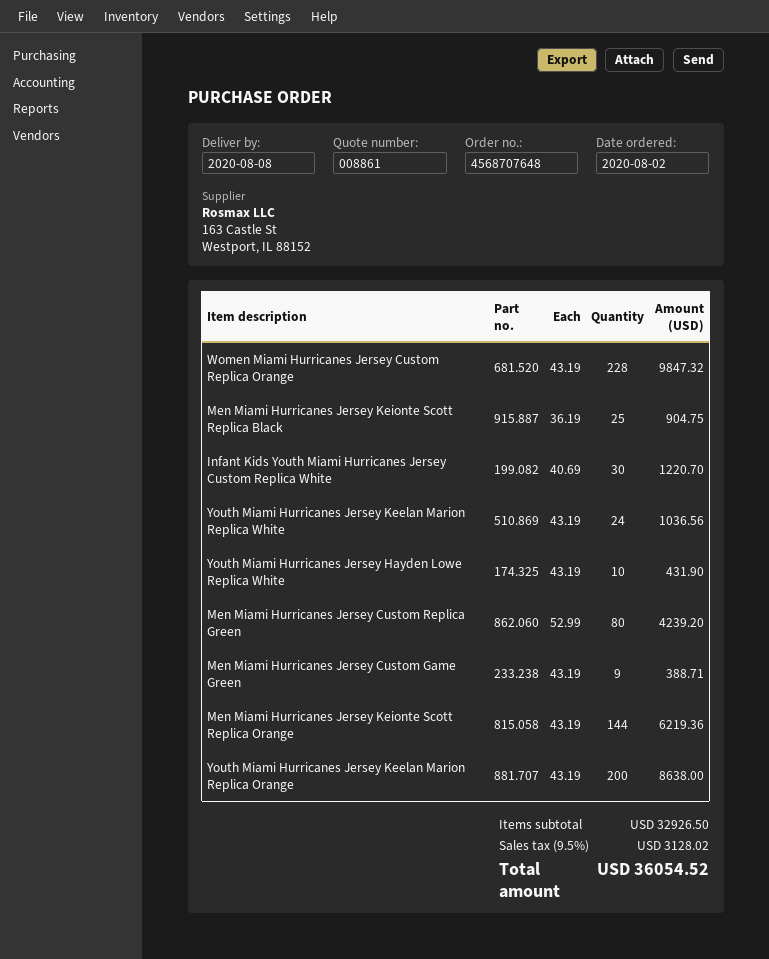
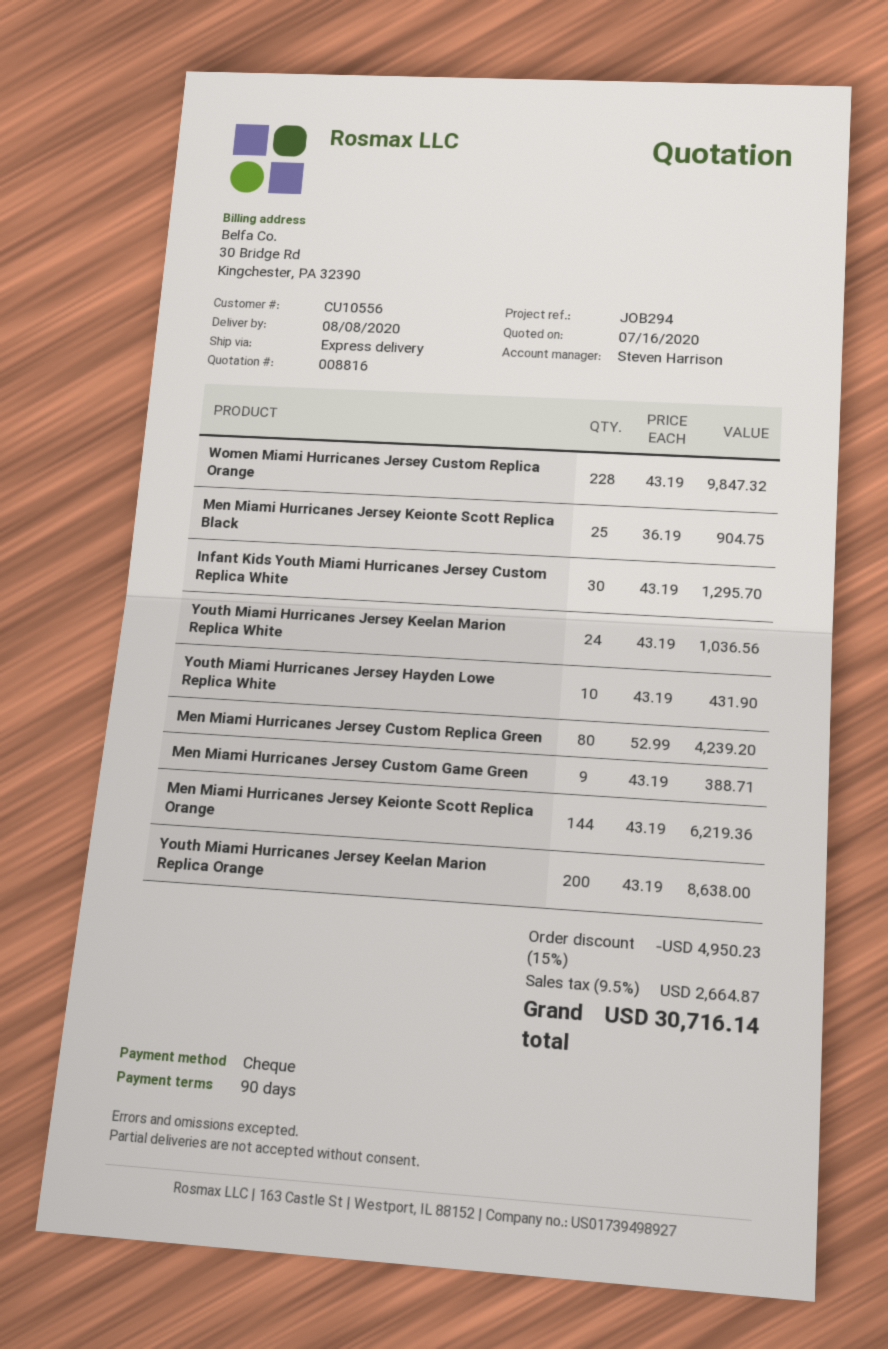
quote number: 008861 -> 008816
Infant Kids Youth Miami Hurricanes Jersey Custom Replica White: 30 x 40.69 = 1220.70 -> 30 x 43.19 = 1295.70
discount: none -> 15% = 4950.23
tax: 9.5% = 3128.02 -> 9.5% = 2664.87
total: 36054.52 -> 30716.14

